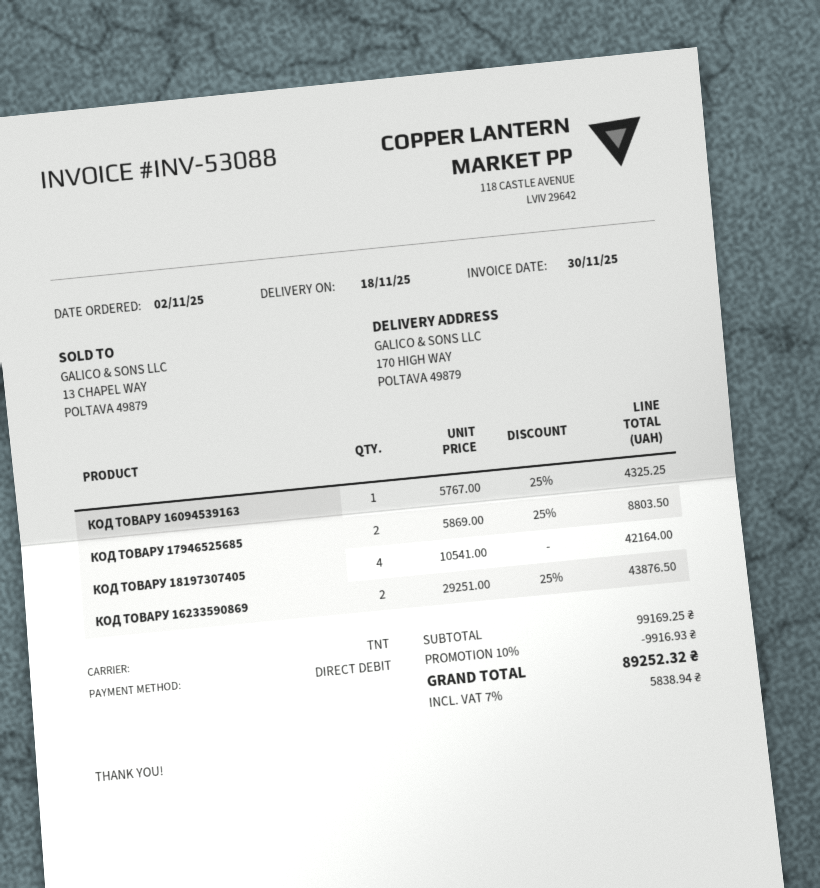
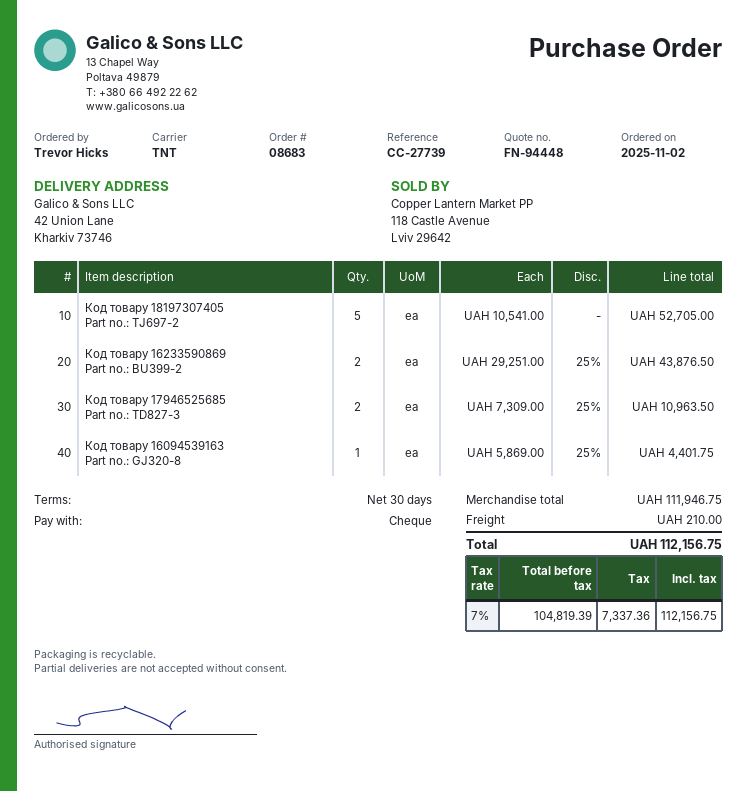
payment method: direct debit -> cheque
ship to: 170 HIGH WAY, POLTAVA 49879 -> 42 Union Lane, Kharkiv 73746
КОД ТОВАРУ 16094539163: 1 x 5767.00 - 25% = 4325.25 -> 1 x 5869.00 - 25% = 4401.75
КОД ТОВАРУ 17946525685: 2 x 5869.00 - 25% = 8803.50 -> 2 x 7309.00 - 25% = 10963.50
КОД ТОВАРУ 18197307405: 4 x 10541.00 = 42164.00 -> 5 x 10541.00 = 52705.00
subtotal: 99169.25 -> 111946.75
discount: 10% = 9916.93 -> none
shipping: none -> 210.00
tax: 7% = 5838.94 -> 7% = 7337.36
total: 89252.32 -> 112156.75

